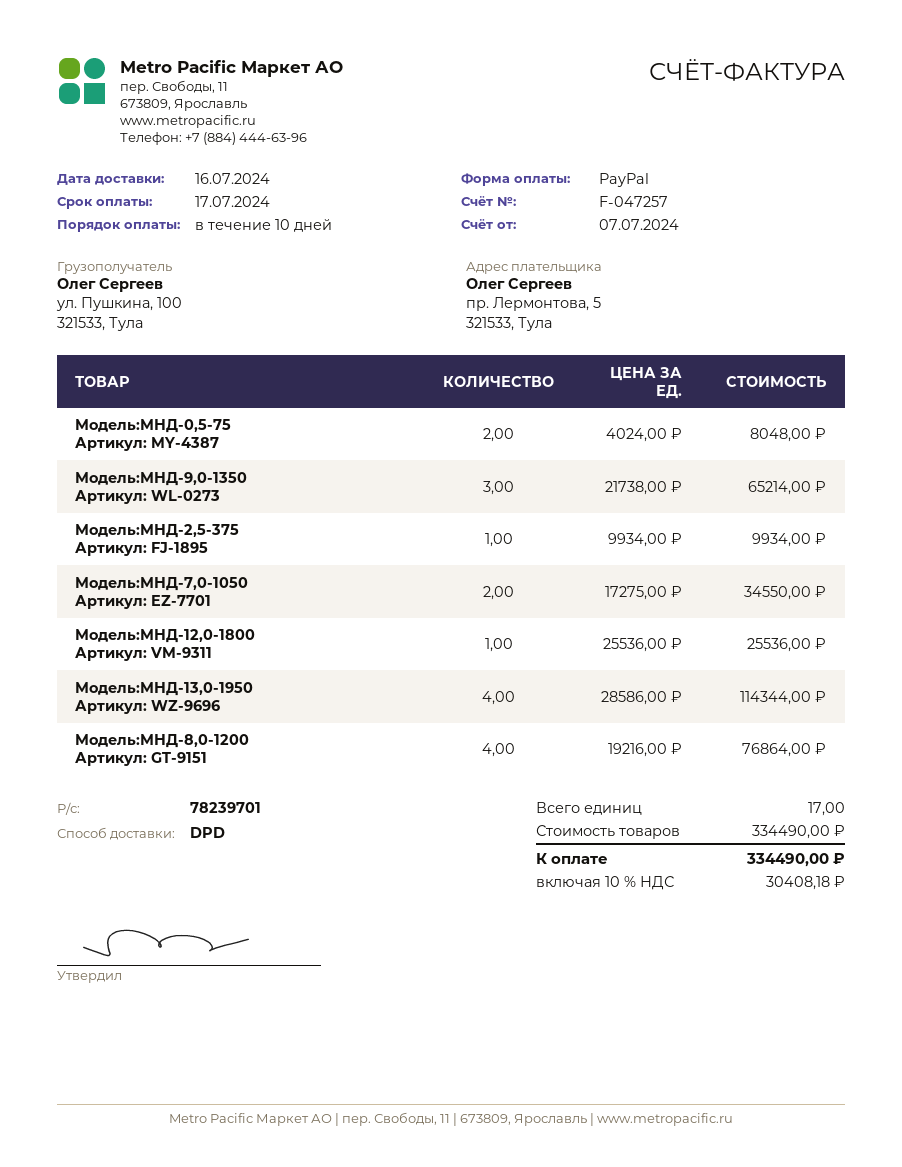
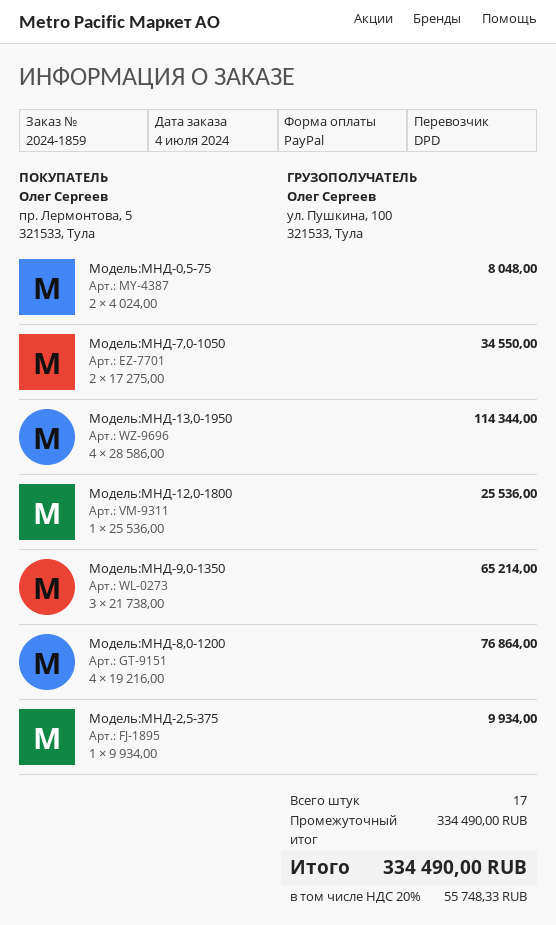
tax: 10% = 30408.18 -> 20% = 55748.33

